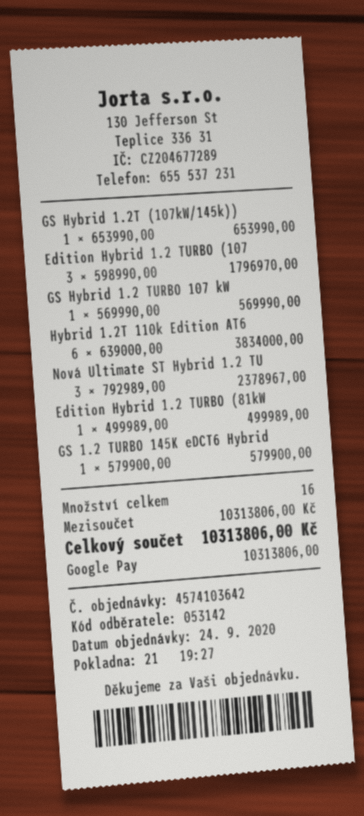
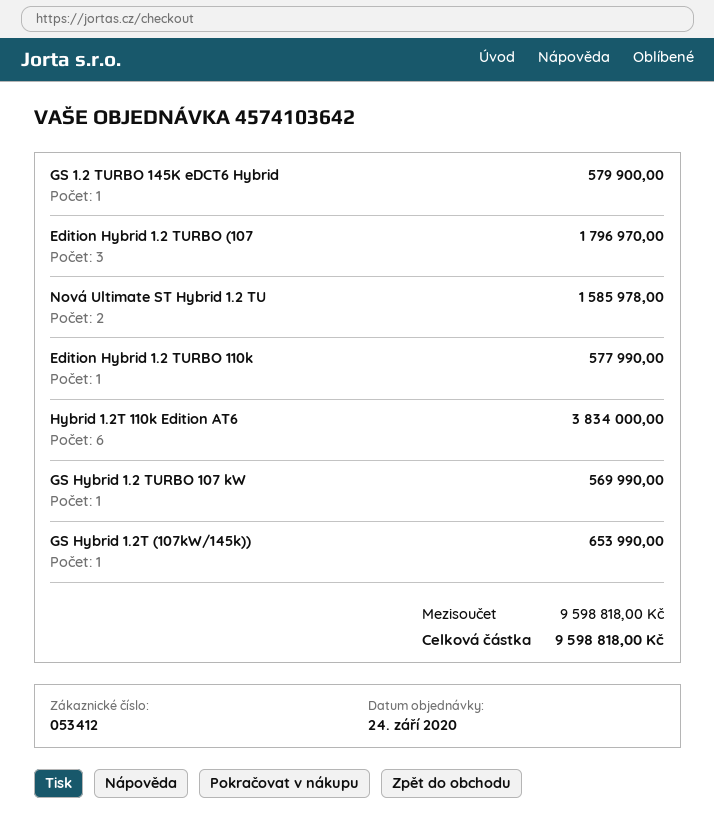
customer number: 053142 -> 053412
Nová Ultimate ST Hybrid 1.2 TU: 3 for 2378967.00 -> 2 for 1585978.00
Edition Hybrid 1.2 TURBO (81kW: 1 for 499989.00 -> none
Edition Hybrid 1.2 TURBO 110k: none -> 1 for 577990.00
subtotal: 10313806.00 -> 9598818.00
total: 10313806.00 -> 9598818.00

